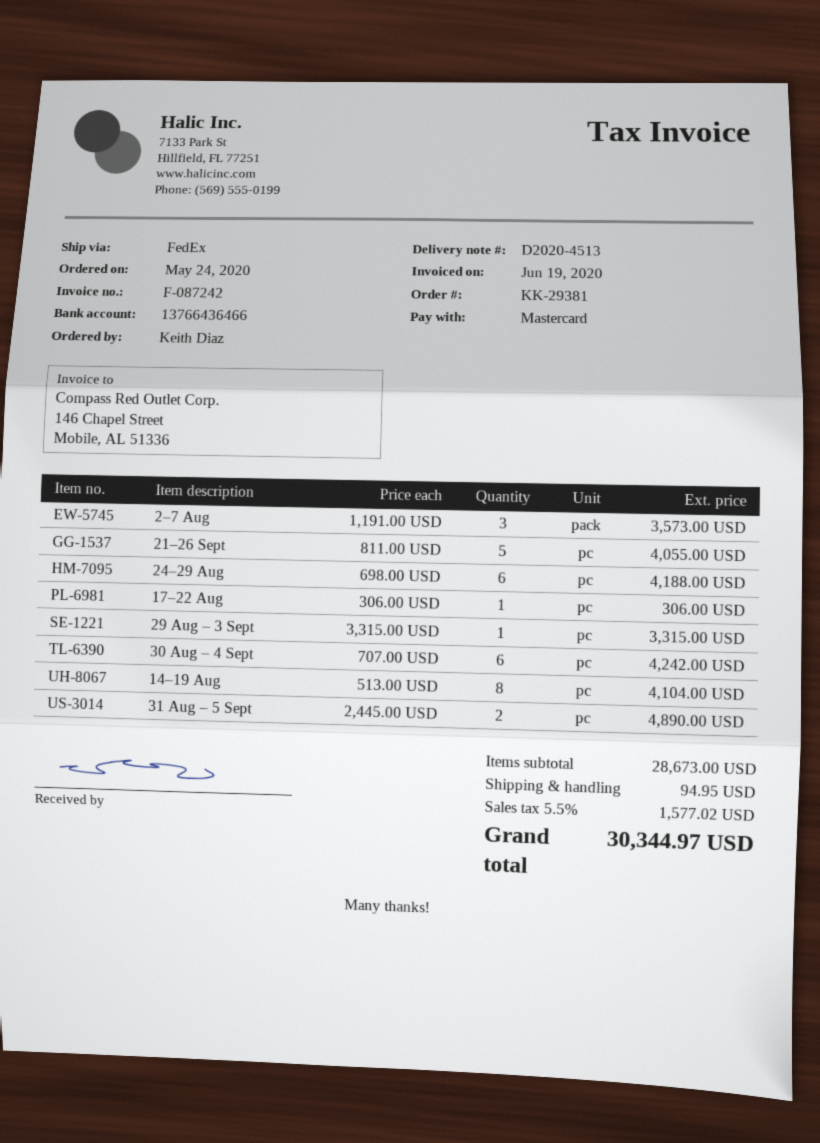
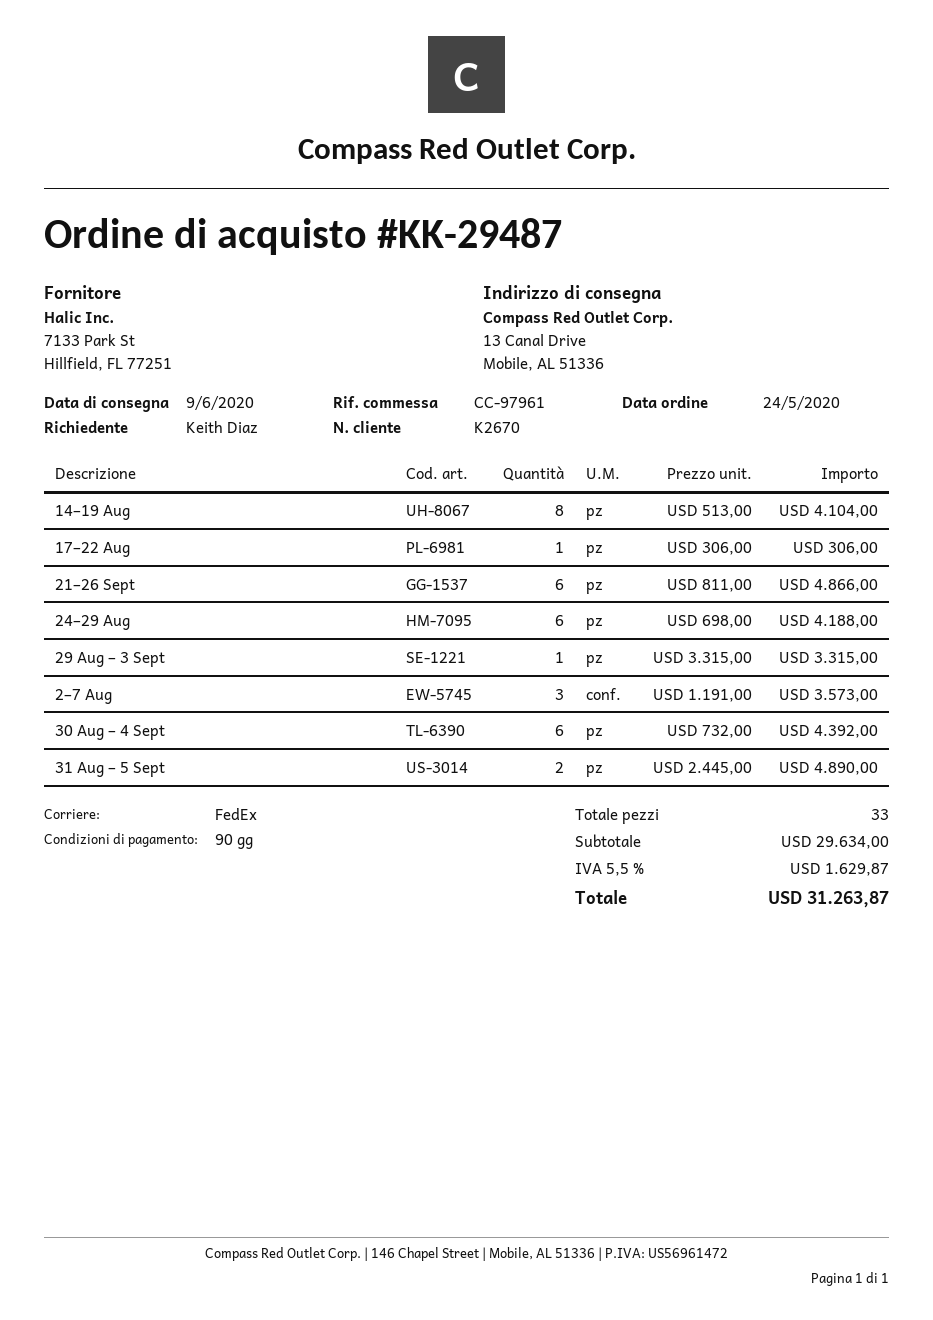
order number: KK-29381 -> KK-29487
21–26 Sept: 5 x 811.00 = 4055.00 -> 6 x 811.00 = 4866.00
30 Aug – 4 Sept: 6 x 707.00 = 4242.00 -> 6 x 732.00 = 4392.00
subtotal: 28673.00 -> 29634.00
shipping: 94.95 -> none
tax: 5.5% = 1577.02 -> 5.5% = 1629.87
total: 30344.97 -> 31263.87

